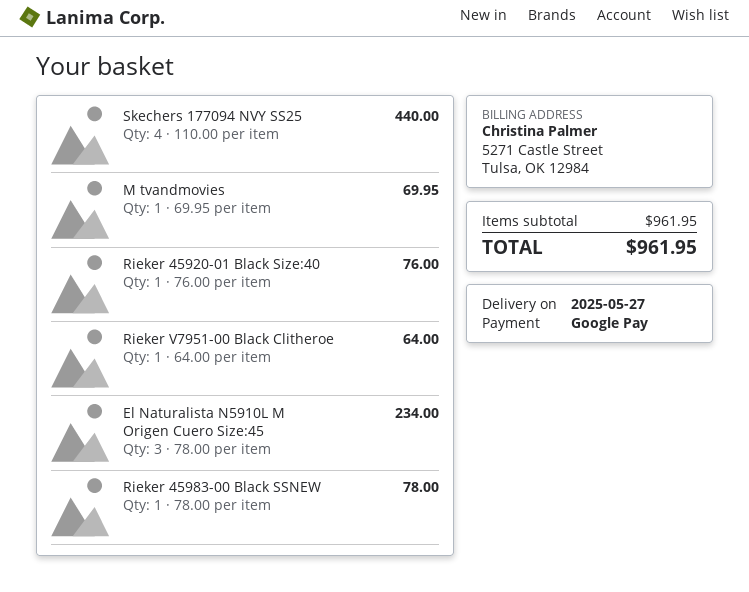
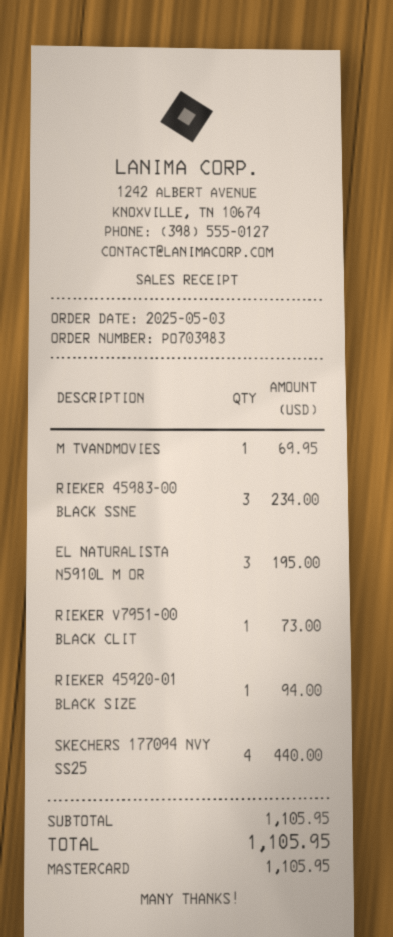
payment method: Google Pay -> Mastercard
Rieker 45920-01 Black Size:40: 1 for 76.00 -> 1 for 94.00
Rieker V7951-00 Black Clitheroe: 1 for 64.00 -> 1 for 73.00
El Naturalista N5910L M Origen Cuero Size:45: 3 for 234.00 -> 3 for 195.00
Rieker 45983-00 Black SSNEW: 1 for 78.00 -> 3 for 234.00
subtotal: 961.95 -> 1105.95
total: 961.95 -> 1105.95

